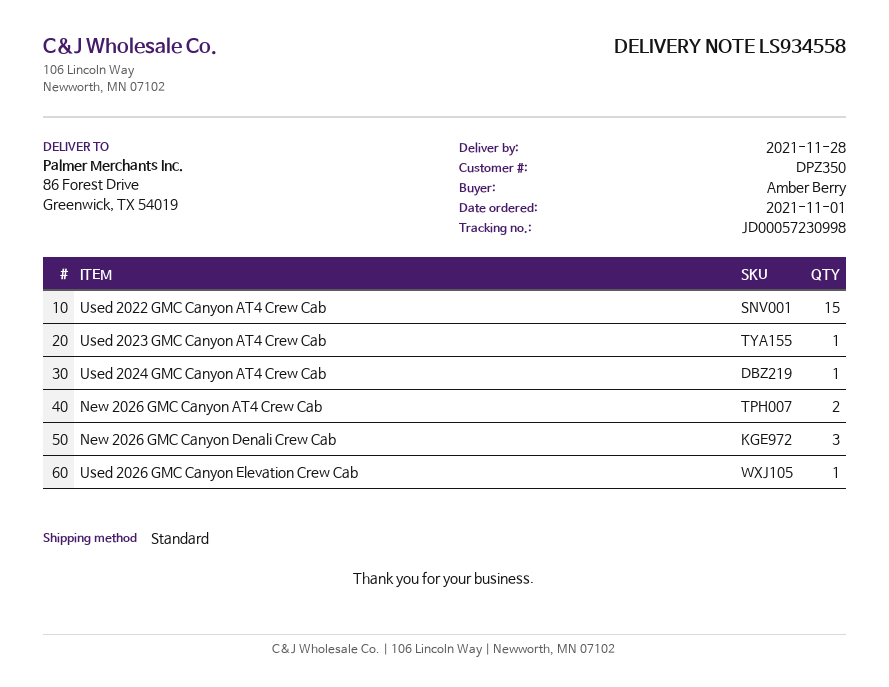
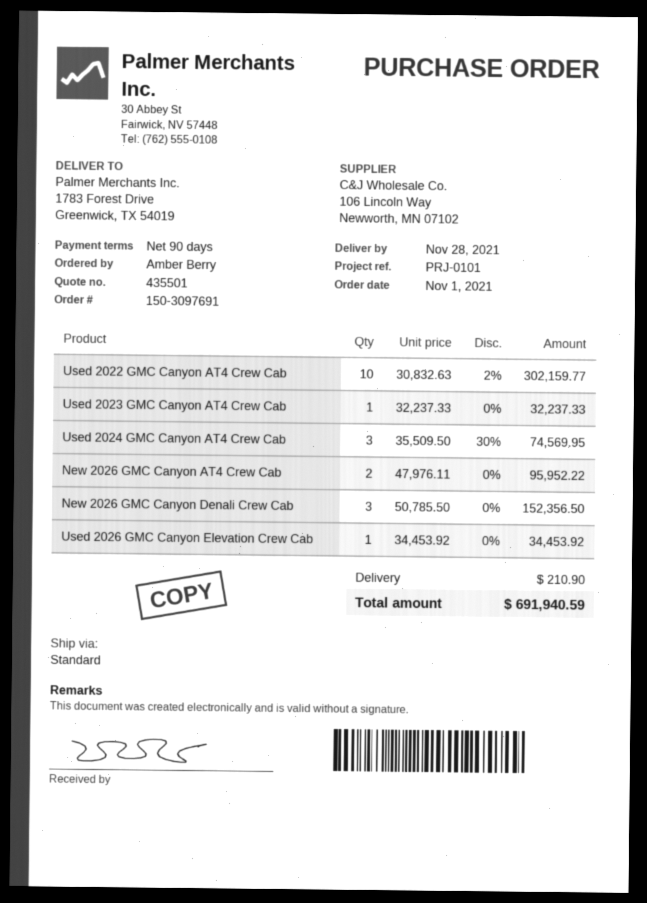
ship to: 86 Forest Drive, Greenwick, TX 54019 -> 1783 Forest Drive, Greenwick, TX 54019
Used 2022 GMC Canyon AT4 Crew Cab: 15 -> 10
Used 2024 GMC Canyon AT4 Crew Cab: 1 -> 3

